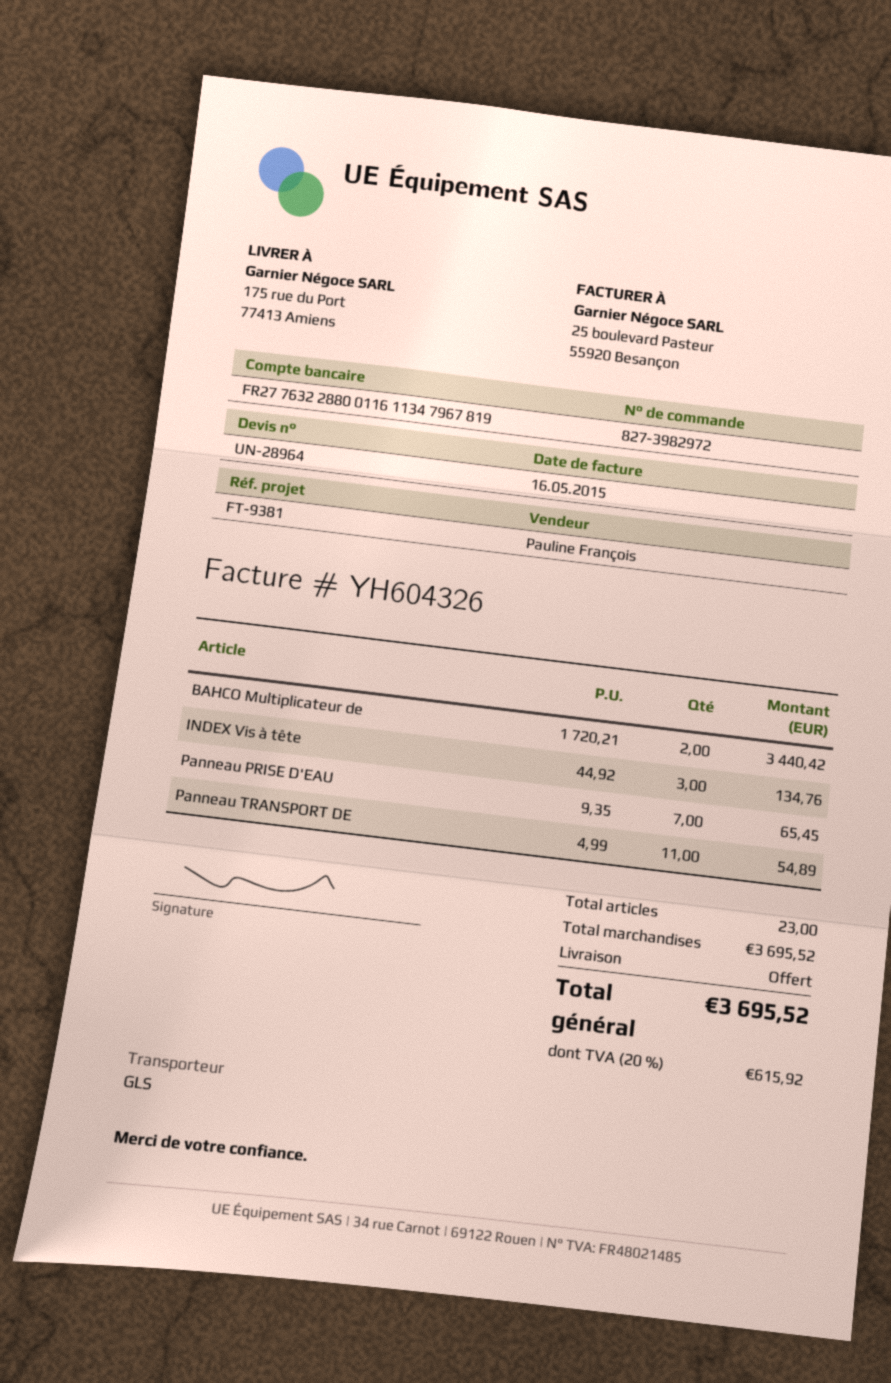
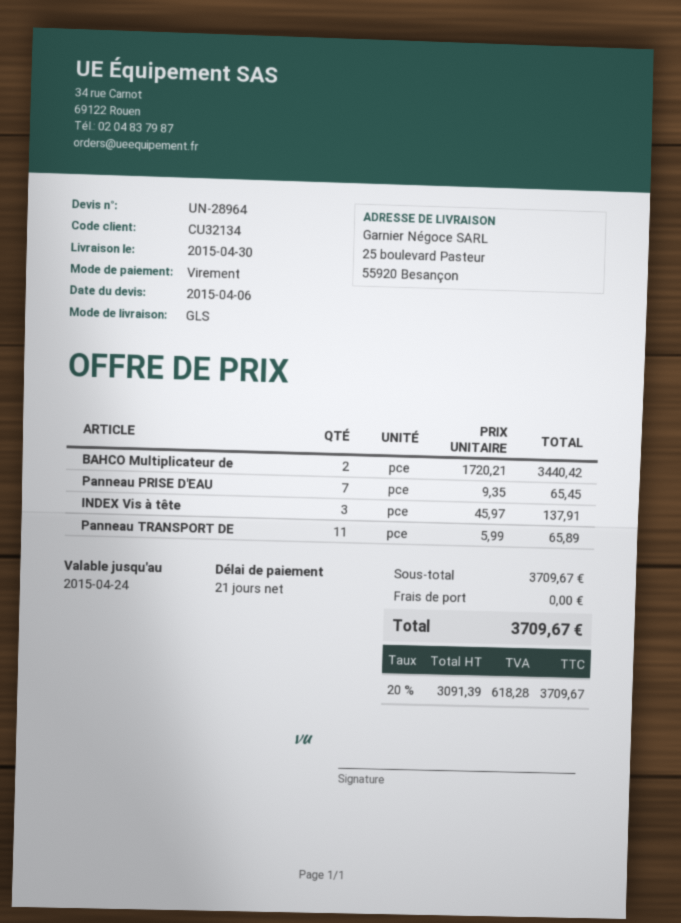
ship to: 175 rue du Port, 77413 Amiens -> 25 boulevard Pasteur, 55920 Besançon
INDEX Vis à tête: 3 x 44.92 = 134.76 -> 3 x 45.97 = 137.91
Panneau TRANSPORT DE: 11 x 4.99 = 54.89 -> 11 x 5.99 = 65.89
subtotal: 3695.52 -> 3709.67
tax: 20% = 615.92 -> 20% = 618.28
total: 3695.52 -> 3709.67

